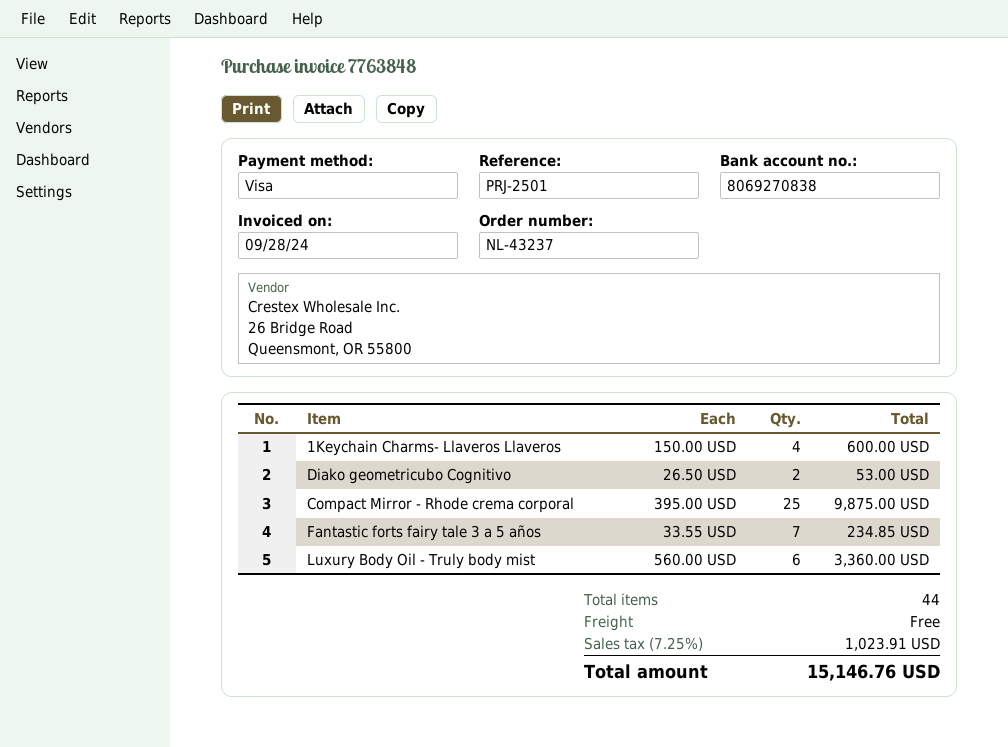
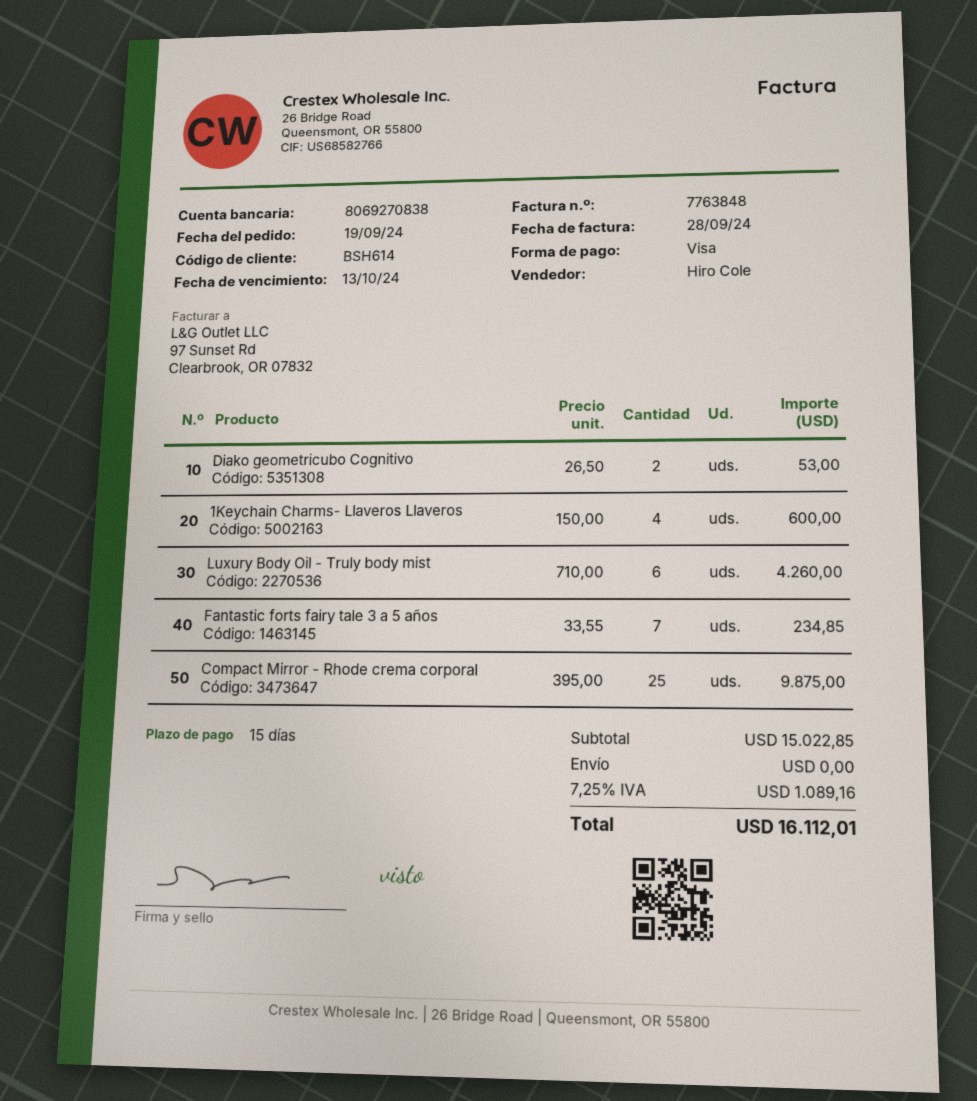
Luxury Body Oil - Truly body mist: 6 x 560.00 = 3360.00 -> 6 x 710.00 = 4260.00
tax: 7.25% = 1023.91 -> 7.25% = 1089.16
total: 15146.76 -> 16112.01

